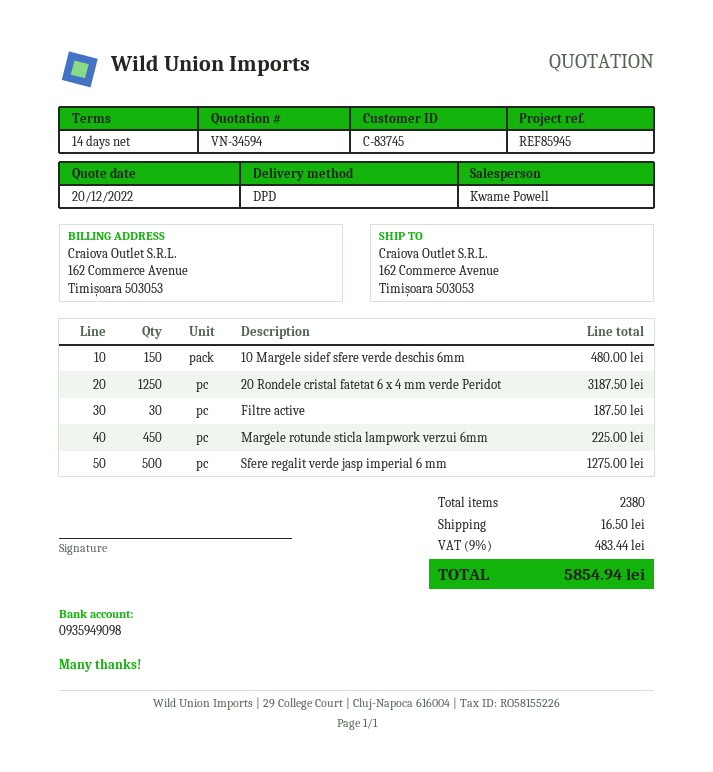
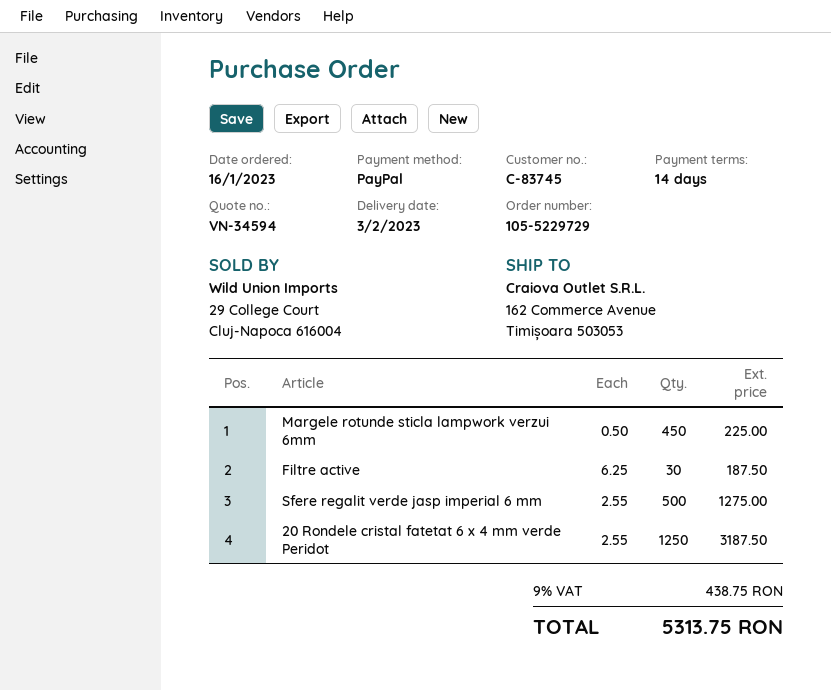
10 Margele sidef sfere verde deschis 6mm: 150 for 480.00 -> none
shipping: 16.50 -> none
tax: 9% = 483.44 -> 9% = 438.75
total: 5854.94 -> 5313.75

